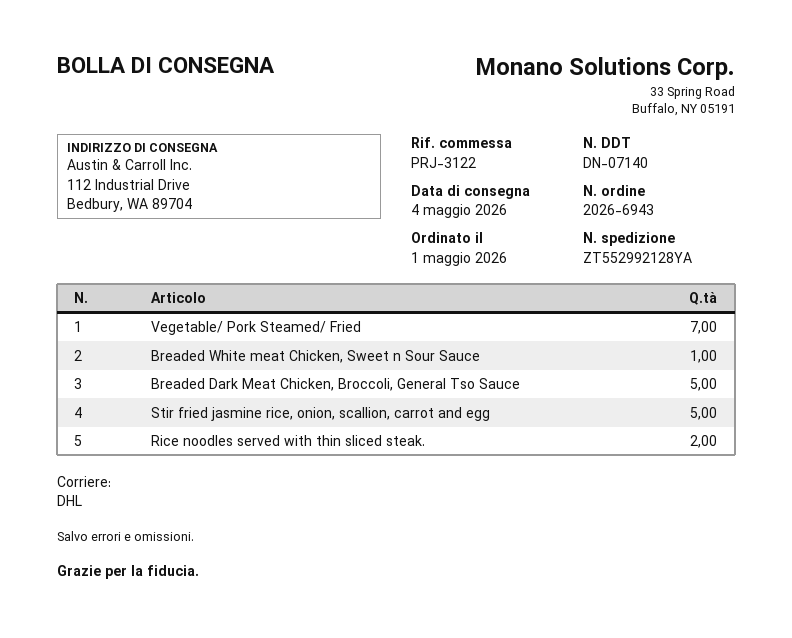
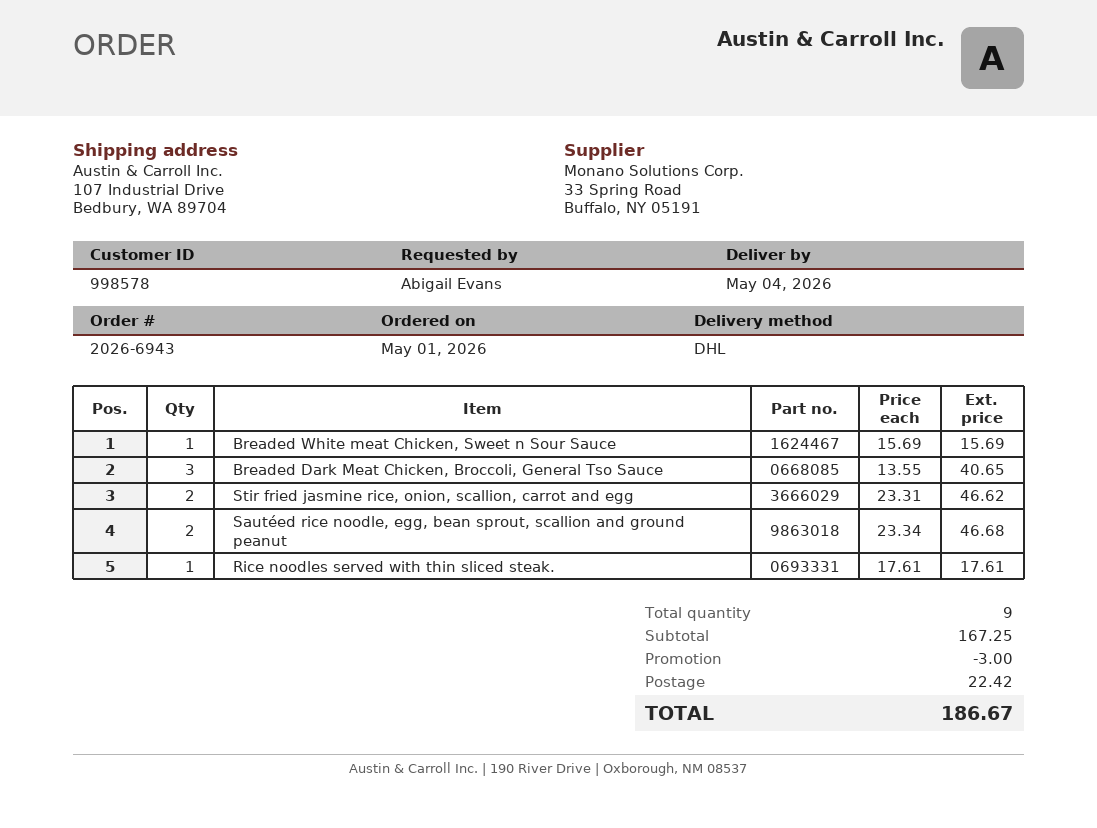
ship to: 112 Industrial Drive, Bedbury, WA 89704 -> 107 Industrial Drive, Bedbury, WA 89704
Vegetable/ Pork Steamed/ Fried: 7 -> none
Breaded Dark Meat Chicken, Broccoli, General Tso Sauce: 5 -> 3
Stir fried jasmine rice, onion, scallion, carrot and egg: 5 -> 2
Rice noodles served with thin sliced steak.: 2 -> 1
Sautéed rice noodle, egg, bean sprout, scallion and ground peanut: none -> 2

